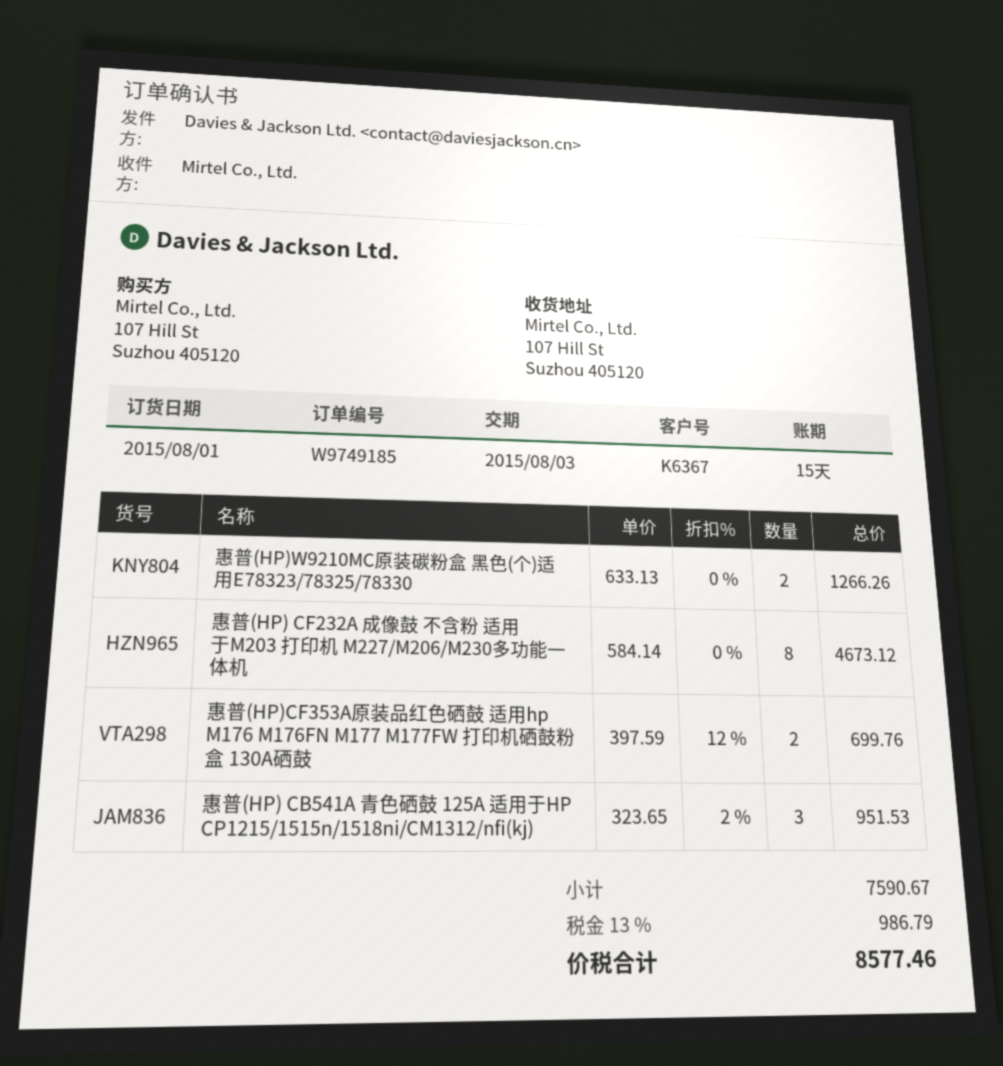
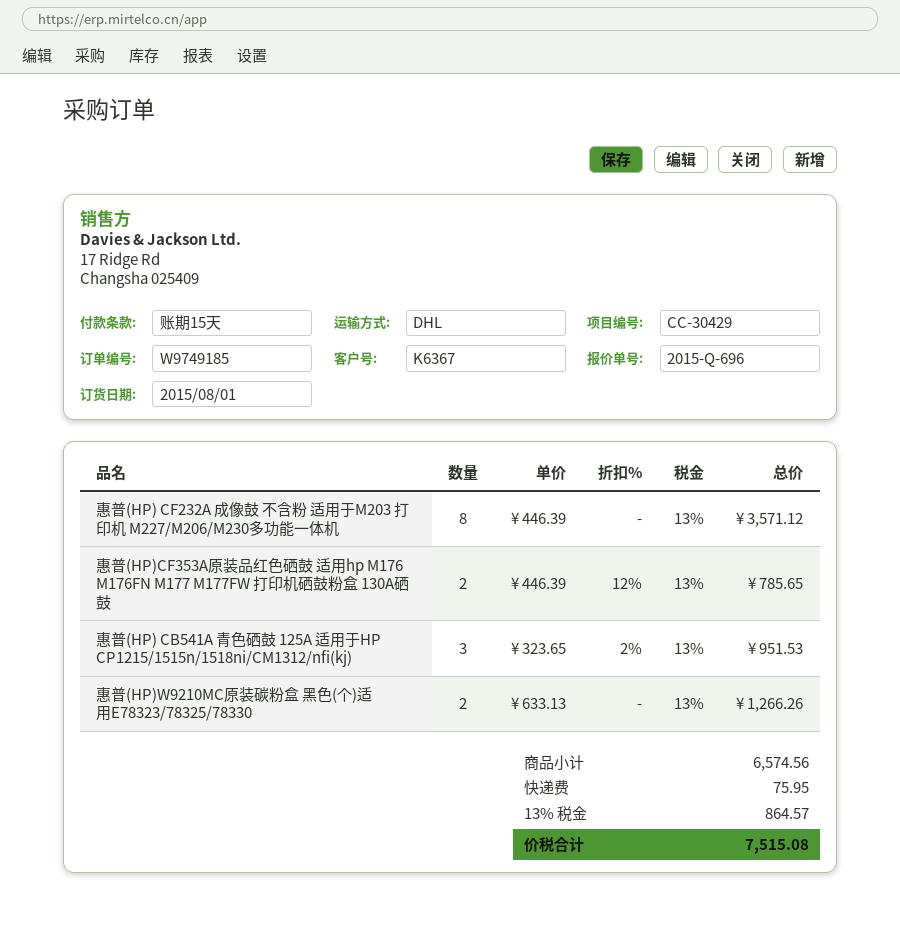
惠普(HP) CF232A 成像鼓 不含粉 适用于M203 打印机 M227/M206/M230多功能一体机: 8 x 584.14 = 4673.12 -> 8 x 446.39 = 3571.12
惠普(HP)CF353A原装品红色硒鼓 适用hp M176 M176FN M177 M177FW 打印机硒鼓粉盒 130A硒鼓: 2 x 397.59 - 12% = 699.76 -> 2 x 446.39 - 12% = 785.65
subtotal: 7590.67 -> 6574.56
shipping: none -> 75.95
tax: 13% = 986.79 -> 13% = 864.57
total: 8577.46 -> 7515.08

